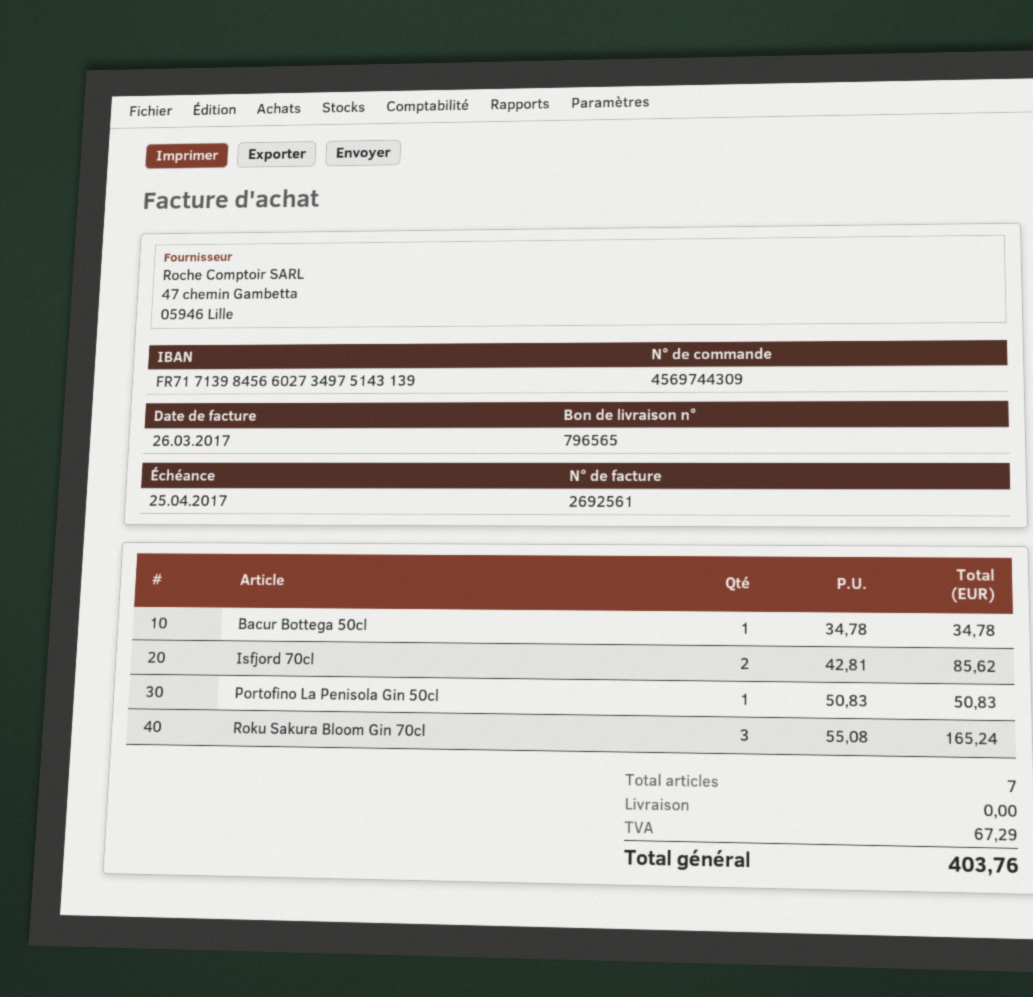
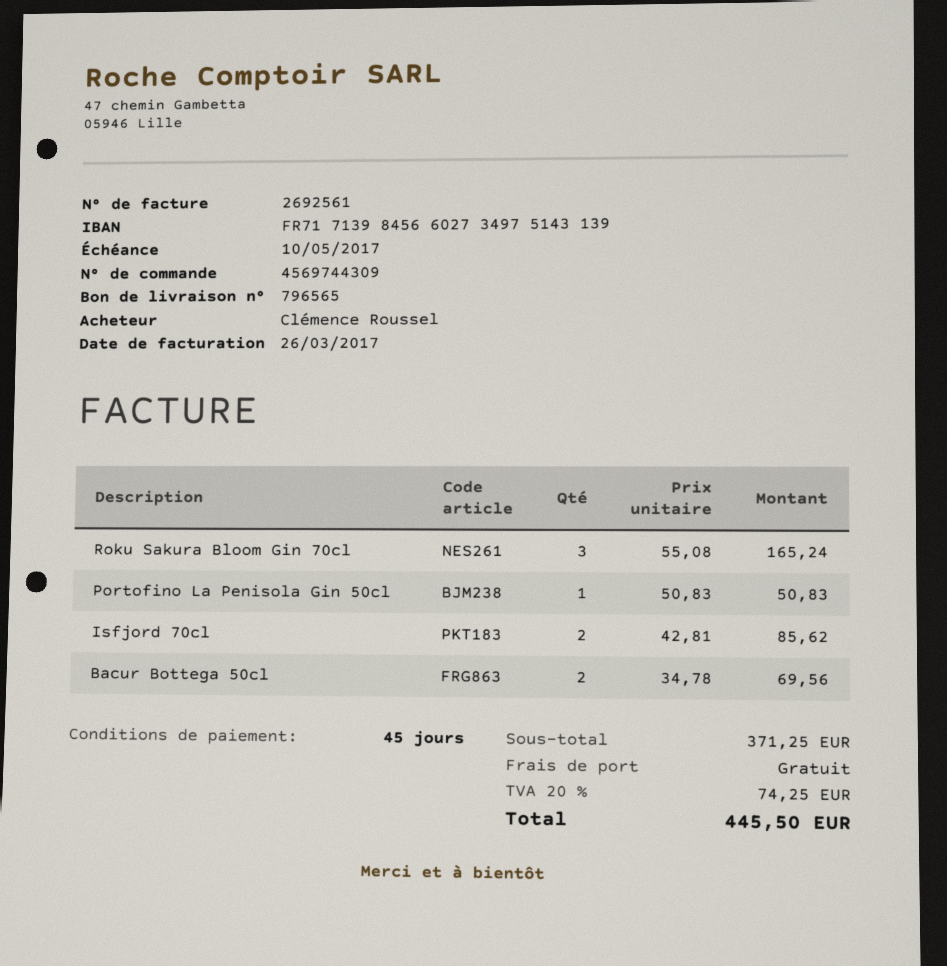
due date: 2017-04-25 -> 2017-05-10
Bacur Bottega 50cl: 1 x 34.78 = 34.78 -> 2 x 34.78 = 69.56
tax: 67.29 -> 74.25
total: 403.76 -> 445.50

